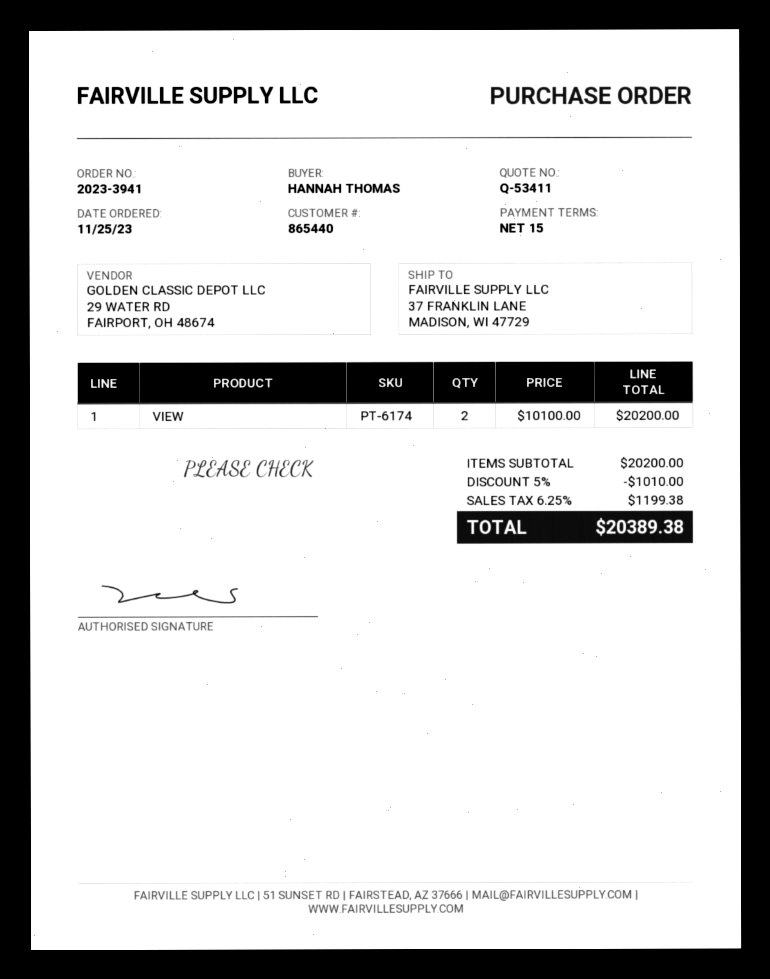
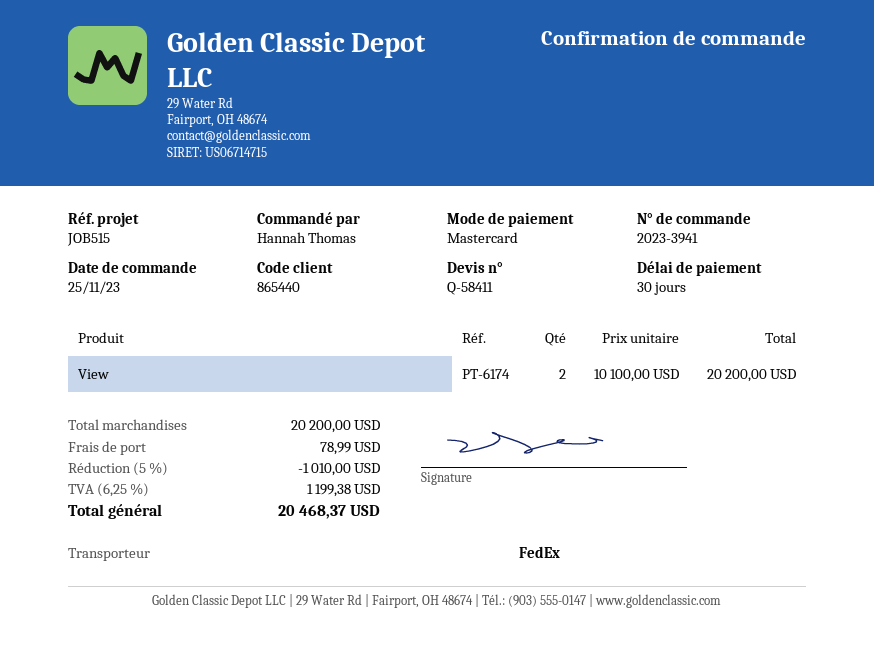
quote number: Q-53411 -> Q-58411
payment terms: 15 days -> 30 days
shipping: none -> 78.99
total: 20389.38 -> 20468.37

